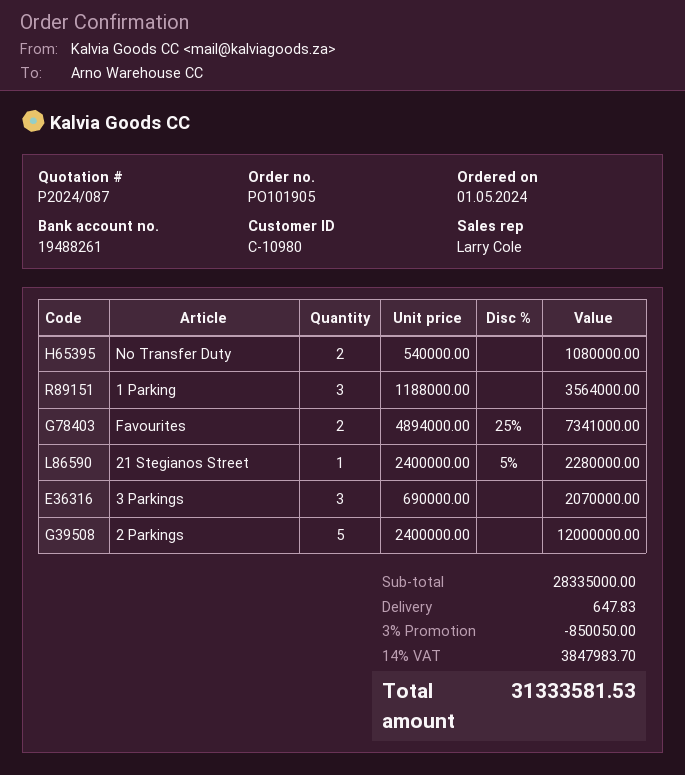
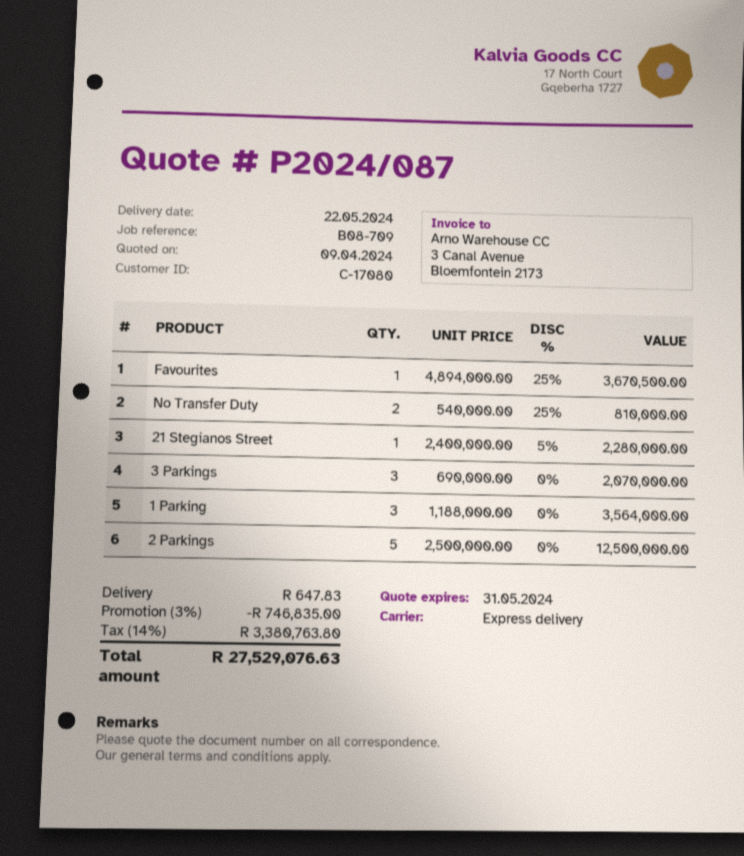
customer number: C-10980 -> C-17080
No Transfer Duty: 2 x 540000.00 = 1080000.00 -> 2 x 540000.00 - 25% = 810000.00
Favourites: 2 x 4894000.00 - 25% = 7341000.00 -> 1 x 4894000.00 - 25% = 3670500.00
2 Parkings: 5 x 2400000.00 = 12000000.00 -> 5 x 2500000.00 = 12500000.00
discount: 3% = 850050.00 -> 3% = 746835.00
tax: 14% = 3847983.70 -> 14% = 3380763.80
total: 31333581.53 -> 27529076.63

